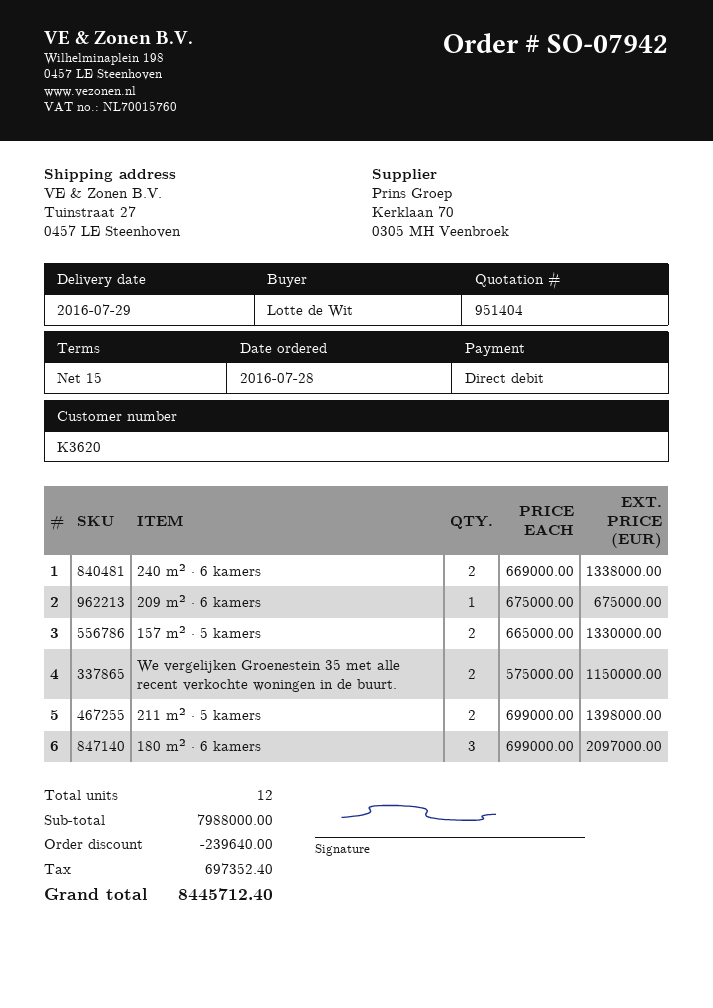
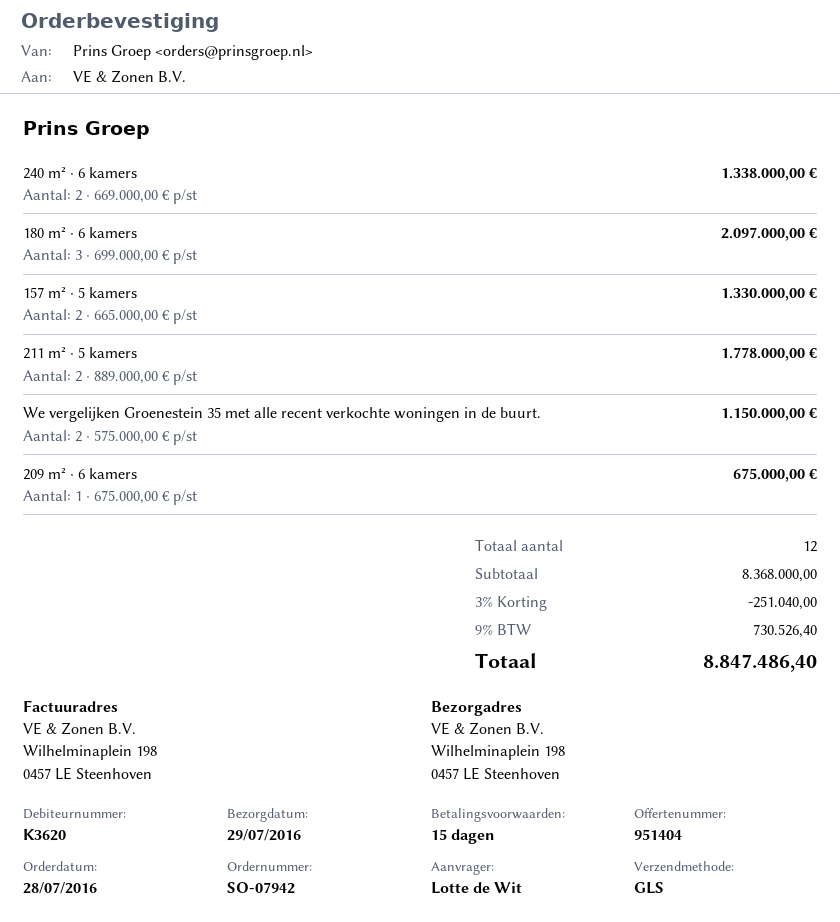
ship to: Tuinstraat 27, 0457 LE Steenhoven -> Wilhelminaplein 198, 0457 LE Steenhoven
211 m² · 5 kamers: 2 x 699000.00 = 1398000.00 -> 2 x 889000.00 = 1778000.00
subtotal: 7988000.00 -> 8368000.00
discount: 239640.00 -> 251040.00
tax: 697352.40 -> 730526.40
total: 8445712.40 -> 8847486.40

